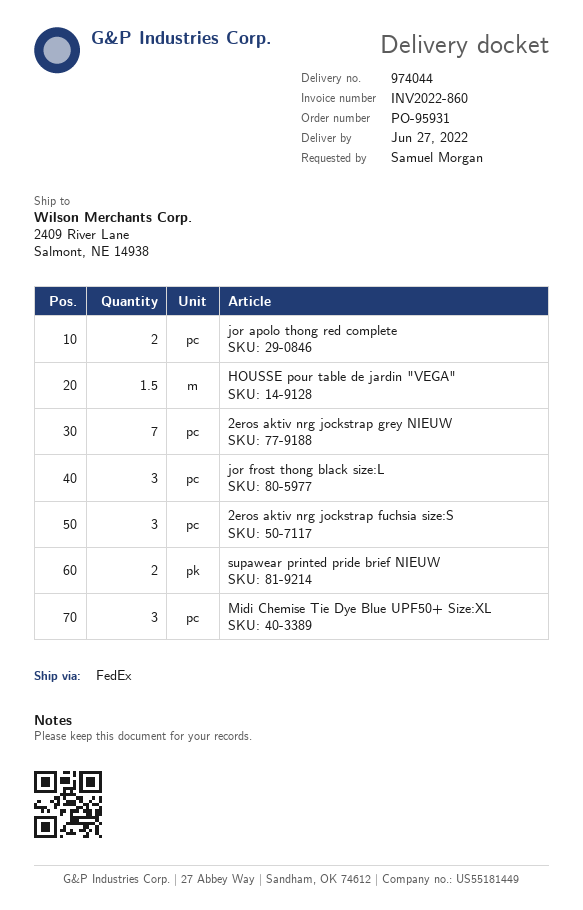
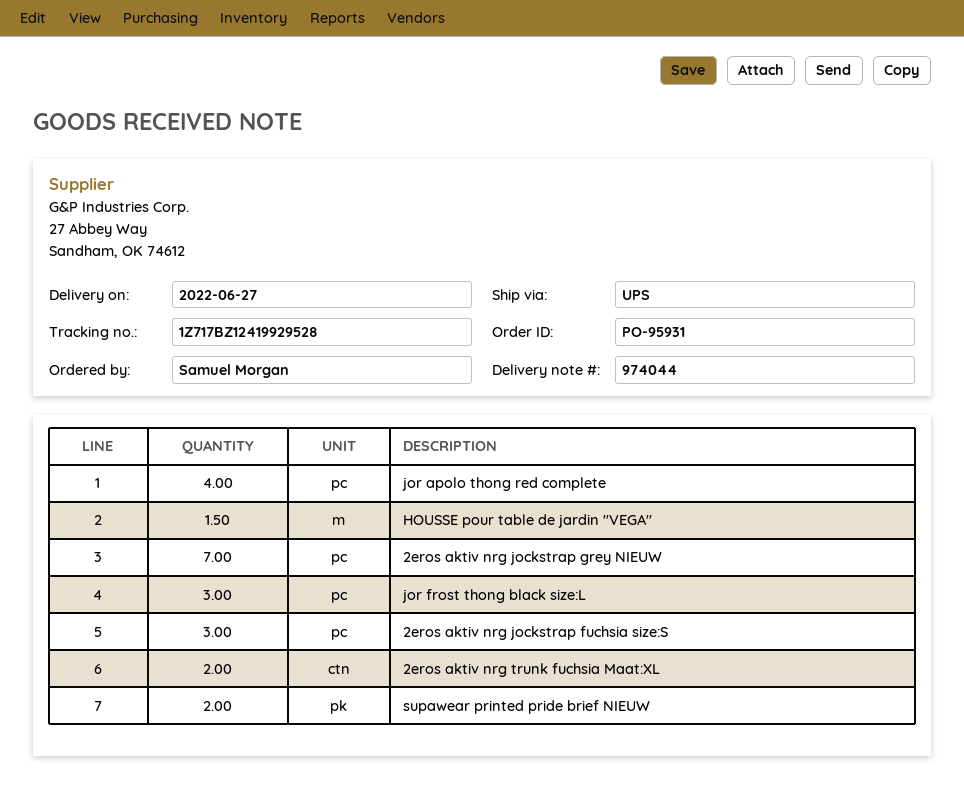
shipping method: FedEx -> UPS
jor apolo thong red complete: 2 -> 4
Midi Chemise Tie Dye Blue UPF50+ Size:XL: 3 -> none
2eros aktiv nrg trunk fuchsia Maat:XL: none -> 2

